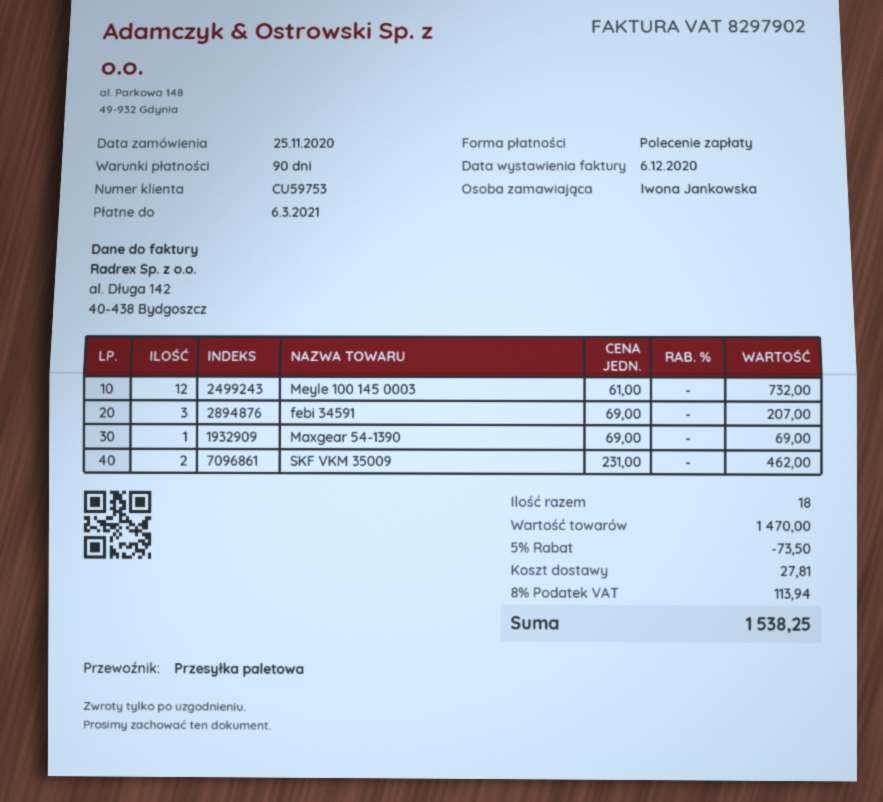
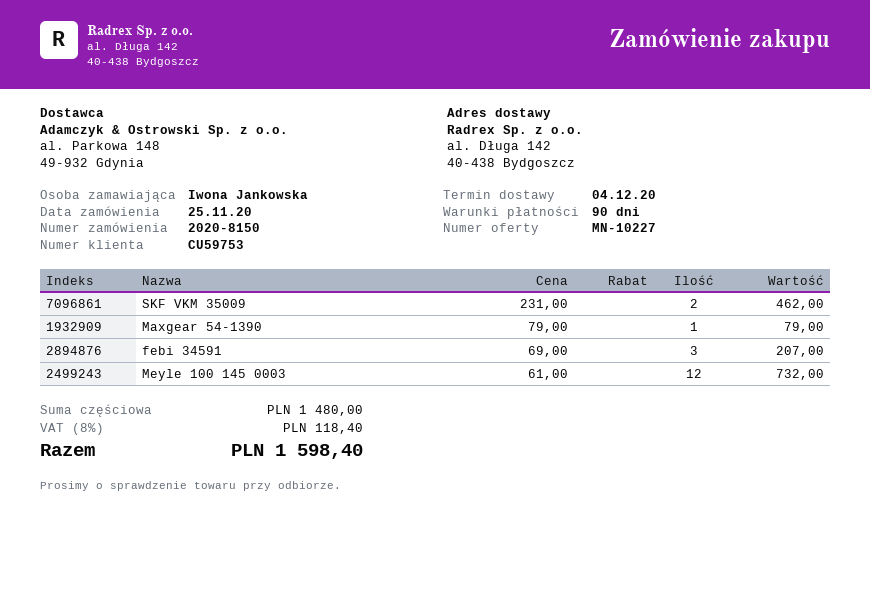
Maxgear 54-1390: 1 x 69.00 = 69.00 -> 1 x 79.00 = 79.00
subtotal: 1470.00 -> 1480.00
discount: 5% = 73.50 -> none
shipping: 27.81 -> none
tax: 8% = 113.94 -> 8% = 118.40
total: 1538.25 -> 1598.40

